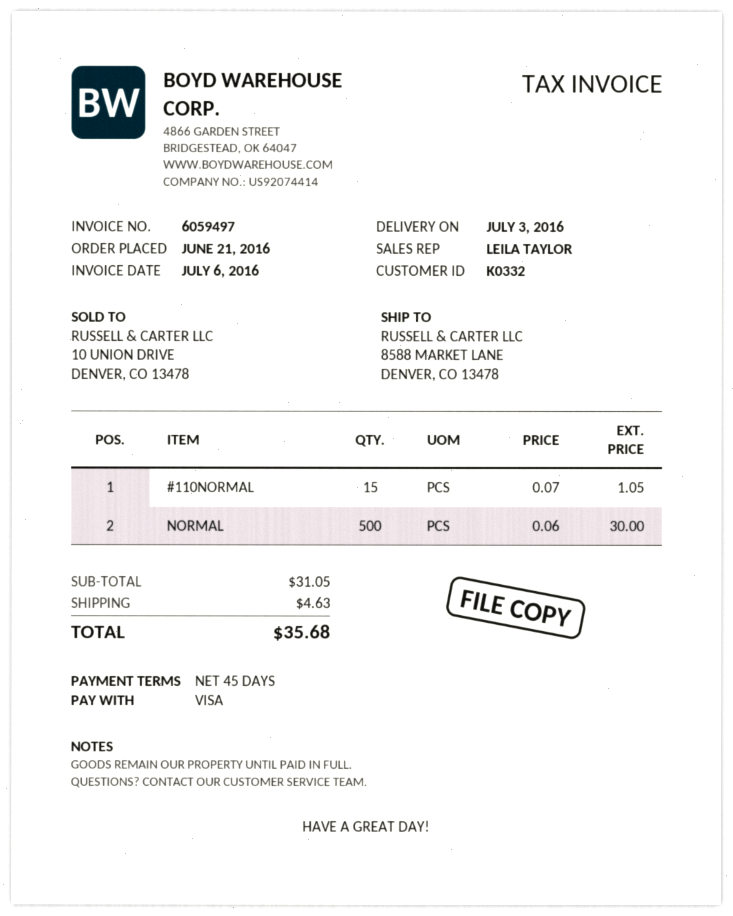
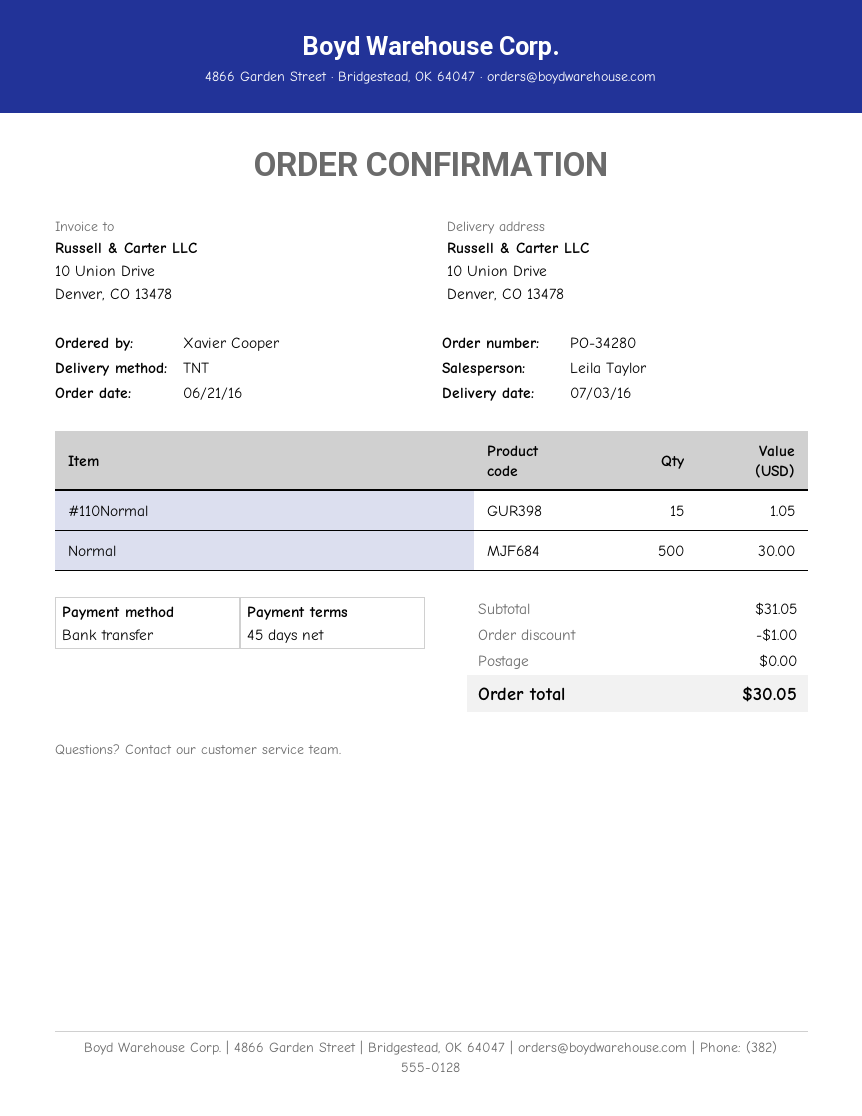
payment method: Visa -> bank transfer
ship to: 8588 MARKET LANE, DENVER, CO 13478 -> 10 Union Drive, Denver, CO 13478
discount: none -> 1.00
shipping: 4.63 -> 0.00
total: 35.68 -> 30.05

